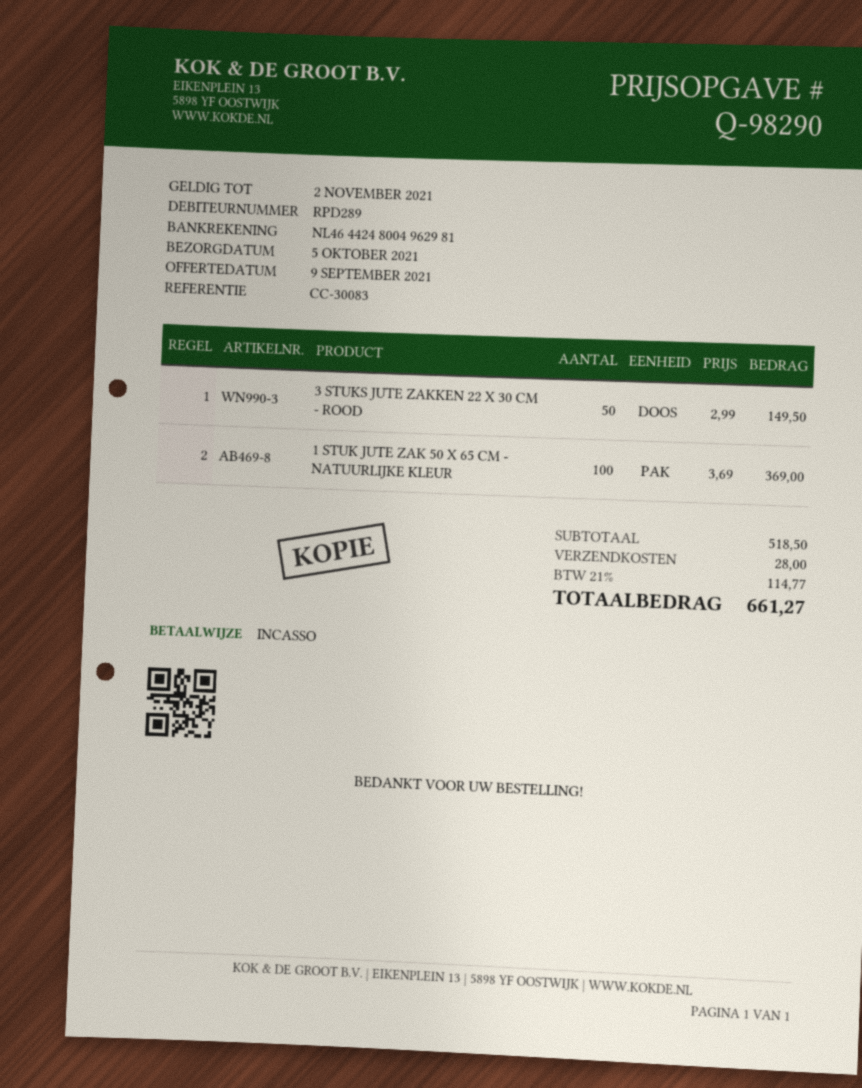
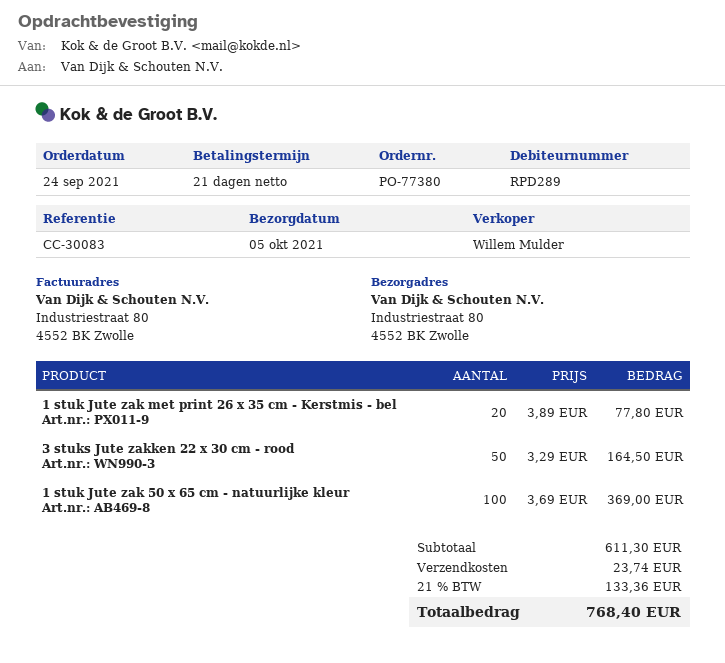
3 STUKS JUTE ZAKKEN 22 X 30 CM - ROOD: 50 x 2.99 = 149.50 -> 50 x 3.29 = 164.50
1 stuk Jute zak met print 26 x 35 cm - Kerstmis - bel: none -> 20 x 3.89 = 77.80
subtotal: 518.50 -> 611.30
shipping: 28.00 -> 23.74
tax: 21% = 114.77 -> 21% = 133.36
total: 661.27 -> 768.40

